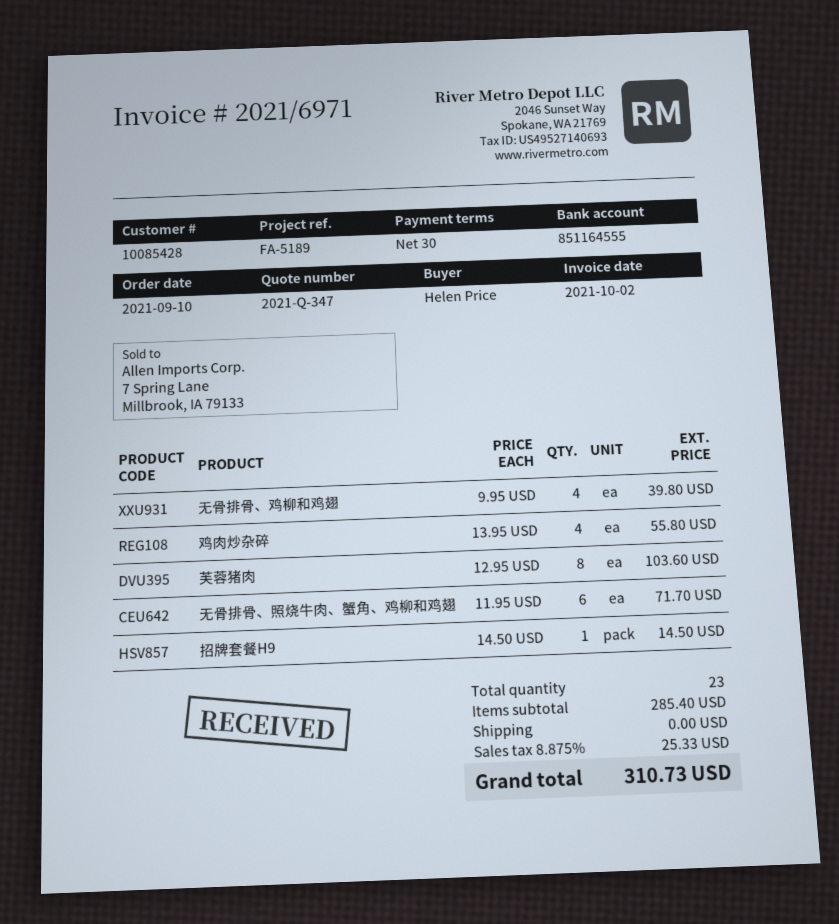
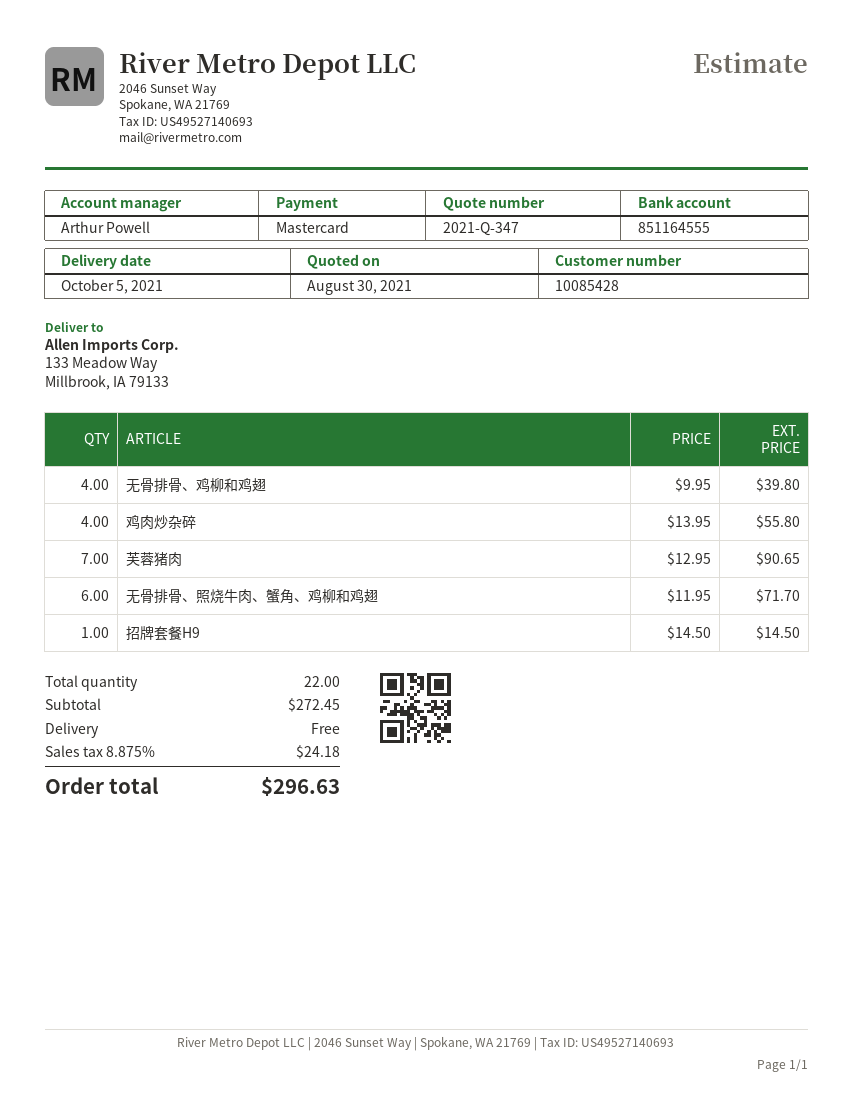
芙蓉猪肉: 8 x 12.95 = 103.60 -> 7 x 12.95 = 90.65
total quantity: 23 -> 22
subtotal: 285.40 -> 272.45
tax: 8.875% = 25.33 -> 8.875% = 24.18
total: 310.73 -> 296.63

